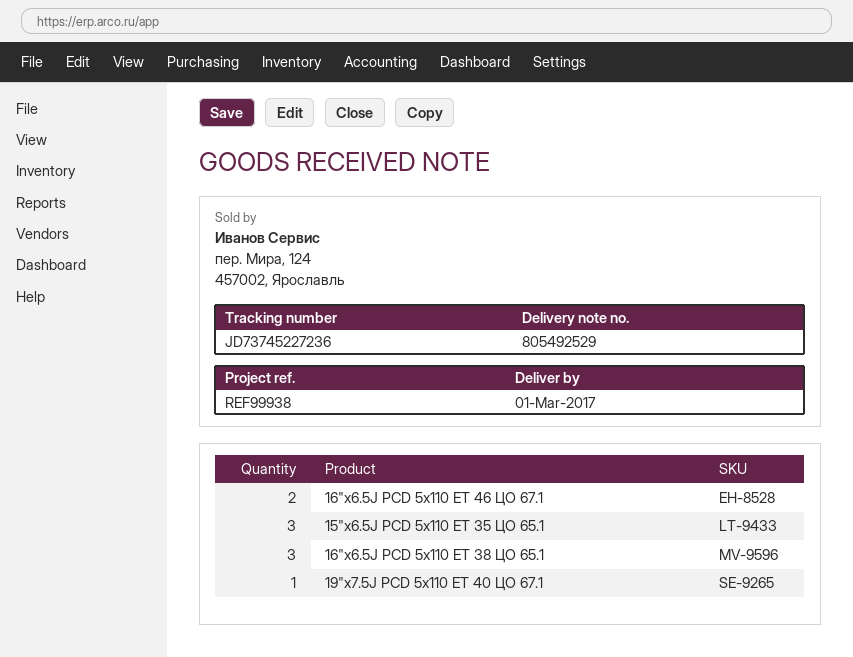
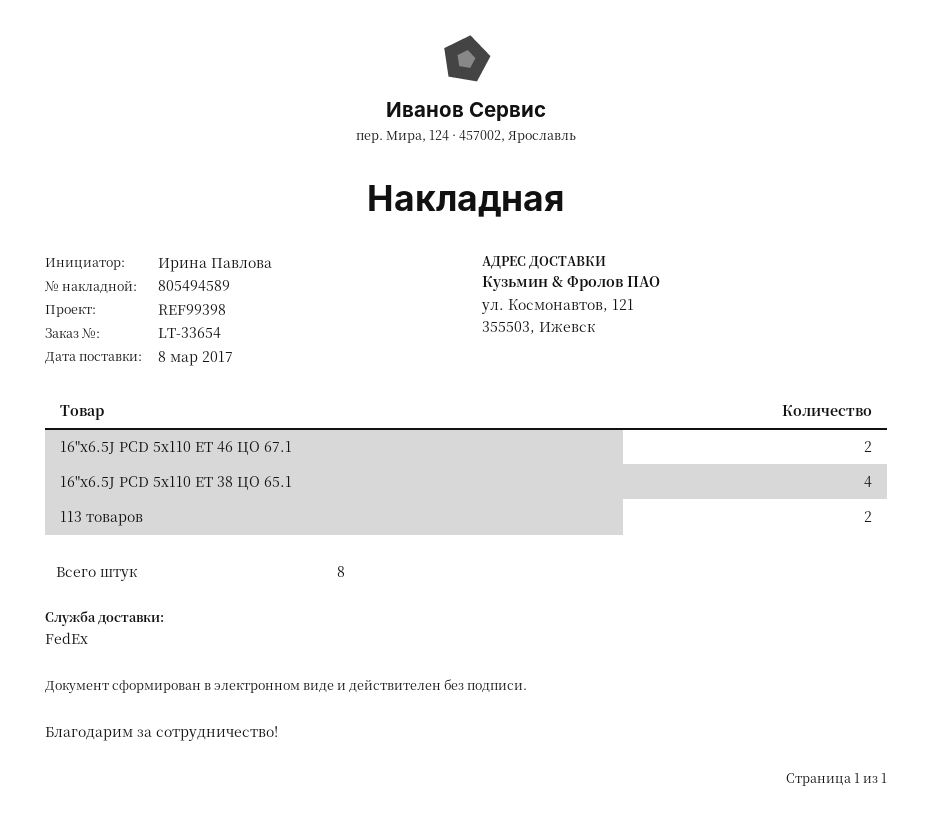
delivery note number: 805492529 -> 805494589
delivery date: 2017-03-01 -> 2017-03-08
reference: REF99938 -> REF99398
15"x6.5J PCD 5x110 ЕТ 35 ЦО 65.1: 3 -> none
16"x6.5J PCD 5x110 ЕТ 38 ЦО 65.1: 3 -> 4
19"x7.5J PCD 5x110 ЕТ 40 ЦО 67.1: 1 -> none
113 товаров: none -> 2

